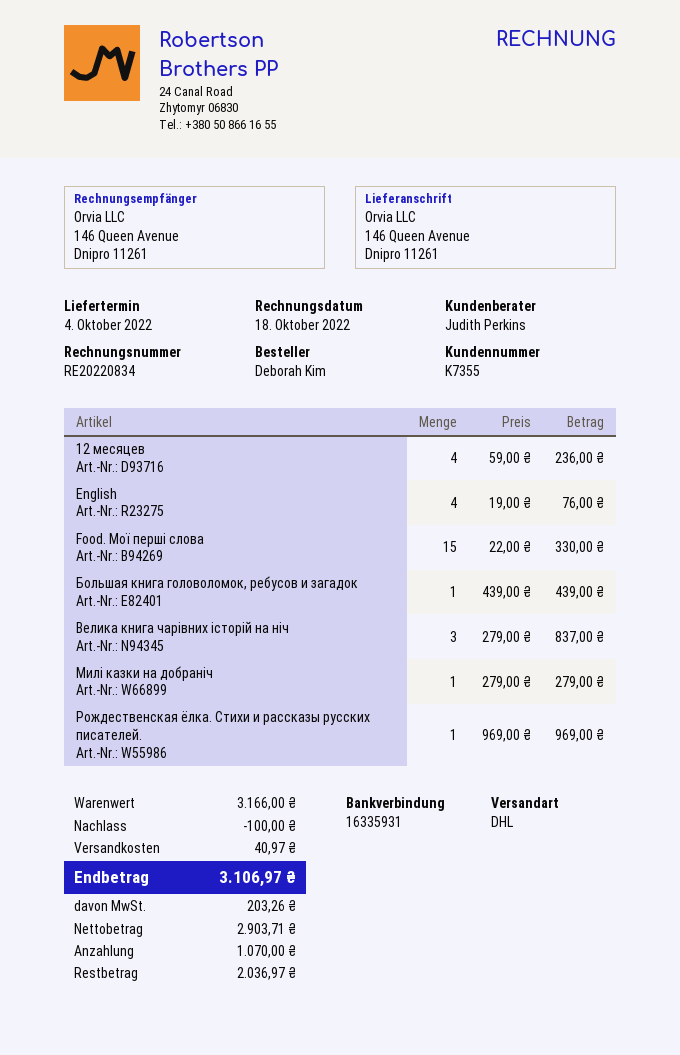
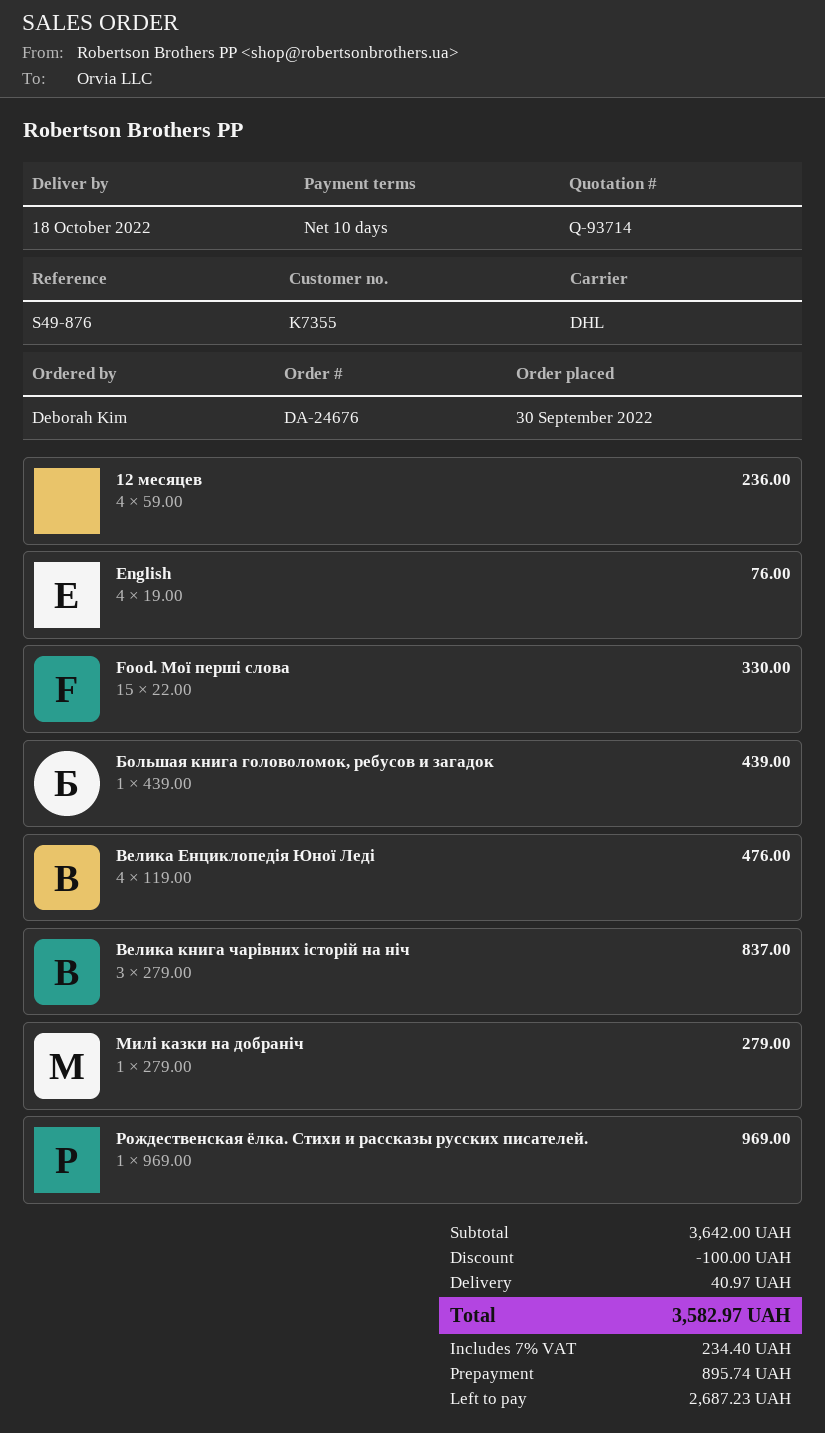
delivery date: 2022-10-04 -> 2022-10-18
Велика Енциклопедія Юної Леді: none -> 4 x 119.00 = 476.00
subtotal: 3166.00 -> 3642.00
tax: 203.26 -> 234.40
total: 3106.97 -> 3582.97
deposit: 1070.00 -> 895.74
balance: 2036.97 -> 2687.23

